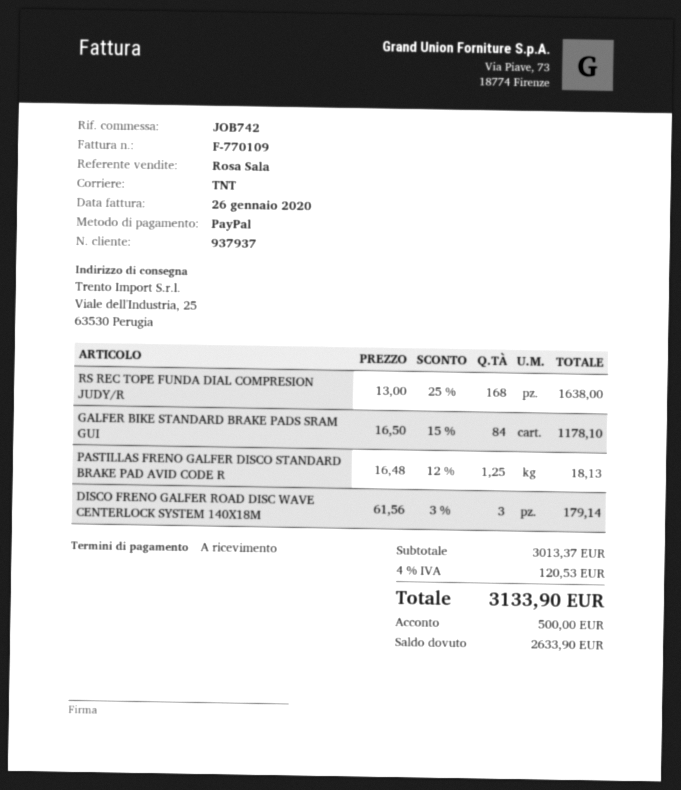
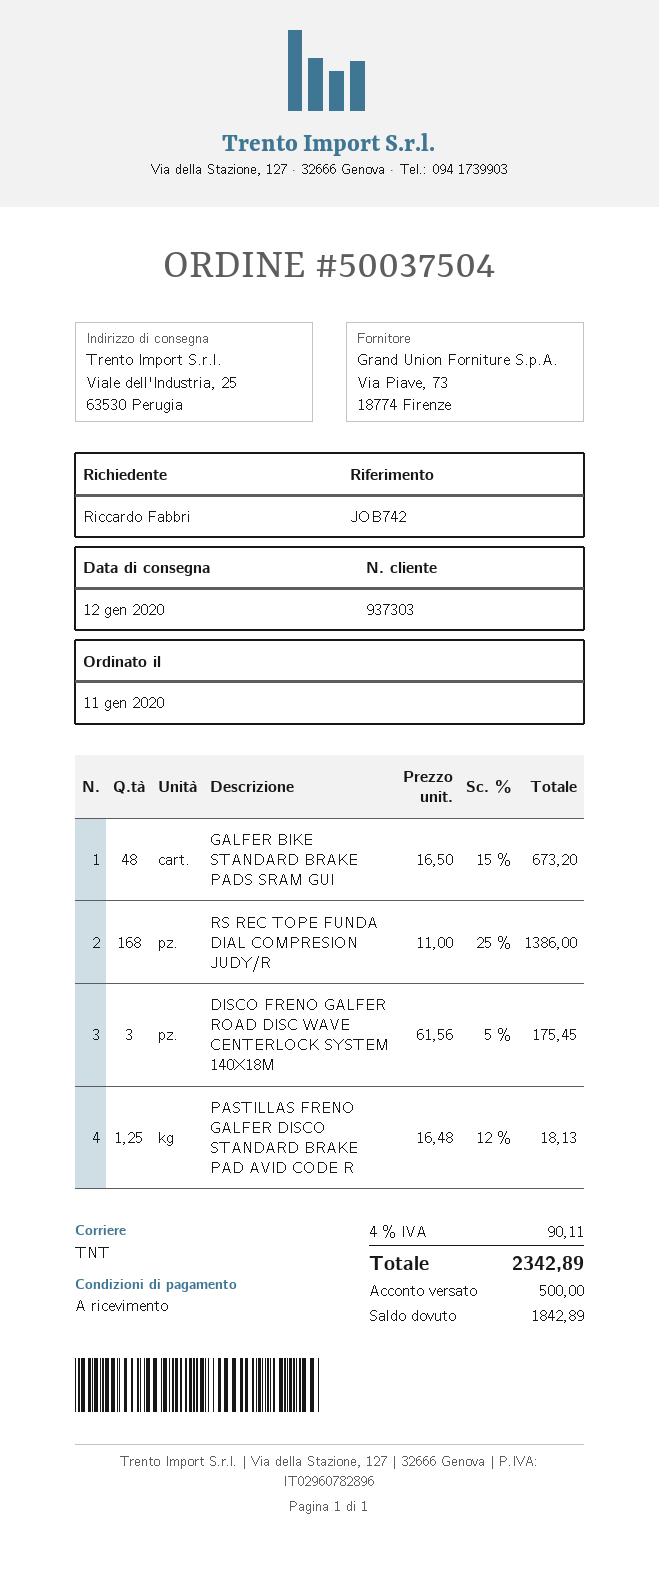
customer number: 937937 -> 937303
RS REC TOPE FUNDA DIAL COMPRESION JUDY/R: 168 x 13.00 - 25% = 1638.00 -> 168 x 11.00 - 25% = 1386.00
GALFER BIKE STANDARD BRAKE PADS SRAM GUI: 84 x 16.50 - 15% = 1178.10 -> 48 x 16.50 - 15% = 673.20
DISCO FRENO GALFER ROAD DISC WAVE CENTERLOCK SYSTEM 140X18M: 3 x 61.56 - 3% = 179.14 -> 3 x 61.56 - 5% = 175.45
tax: 4% = 120.53 -> 4% = 90.11
total: 3133.90 -> 2342.89
balance: 2633.90 -> 1842.89

